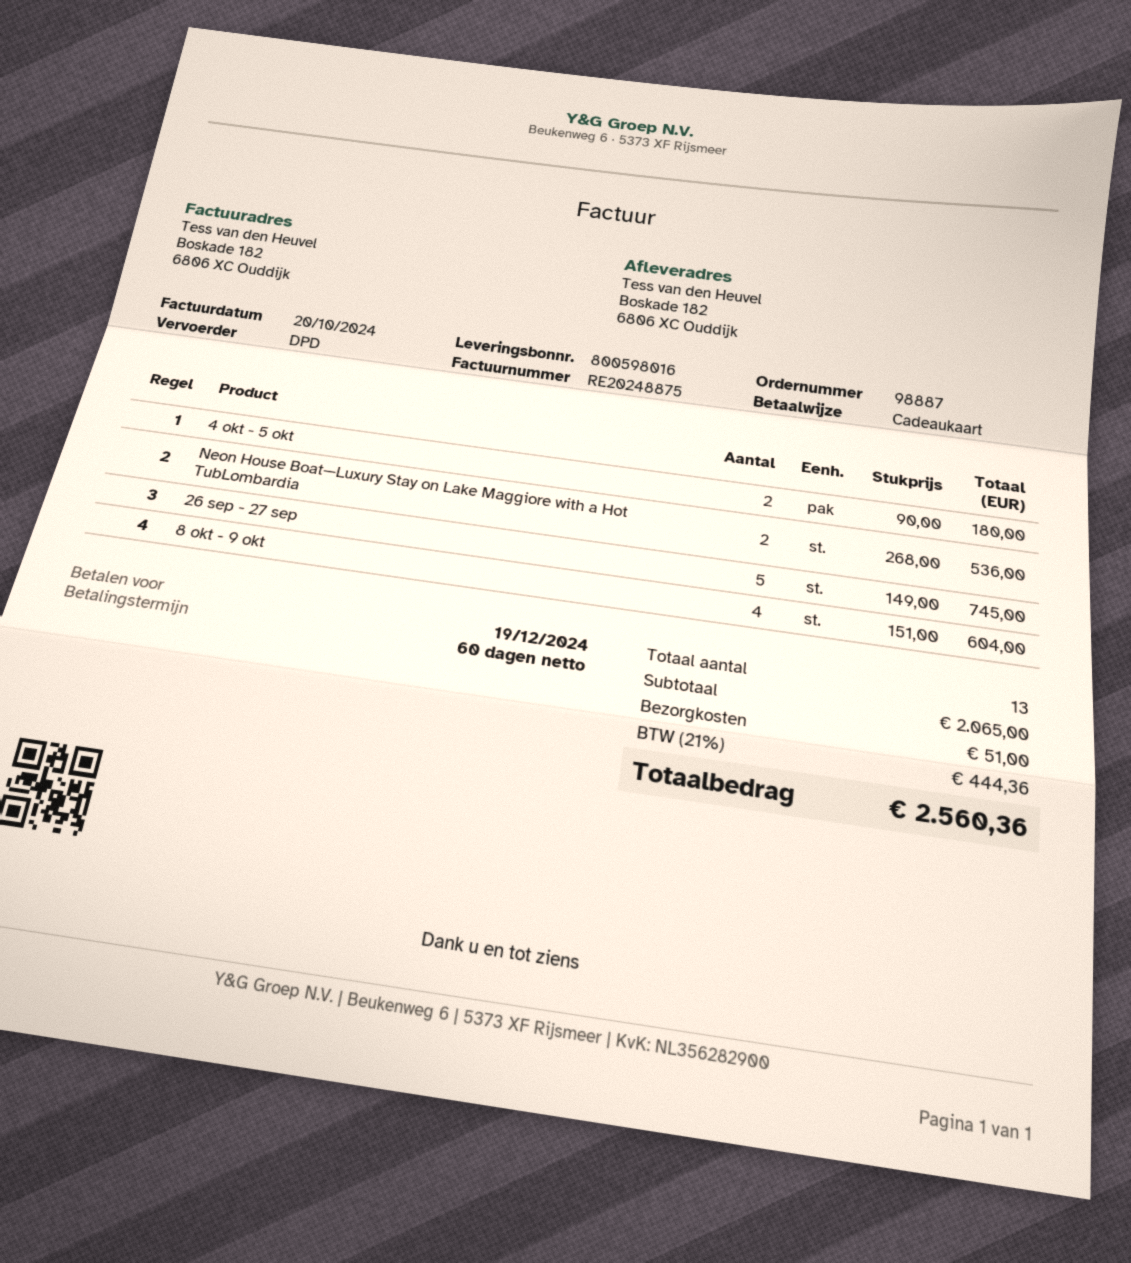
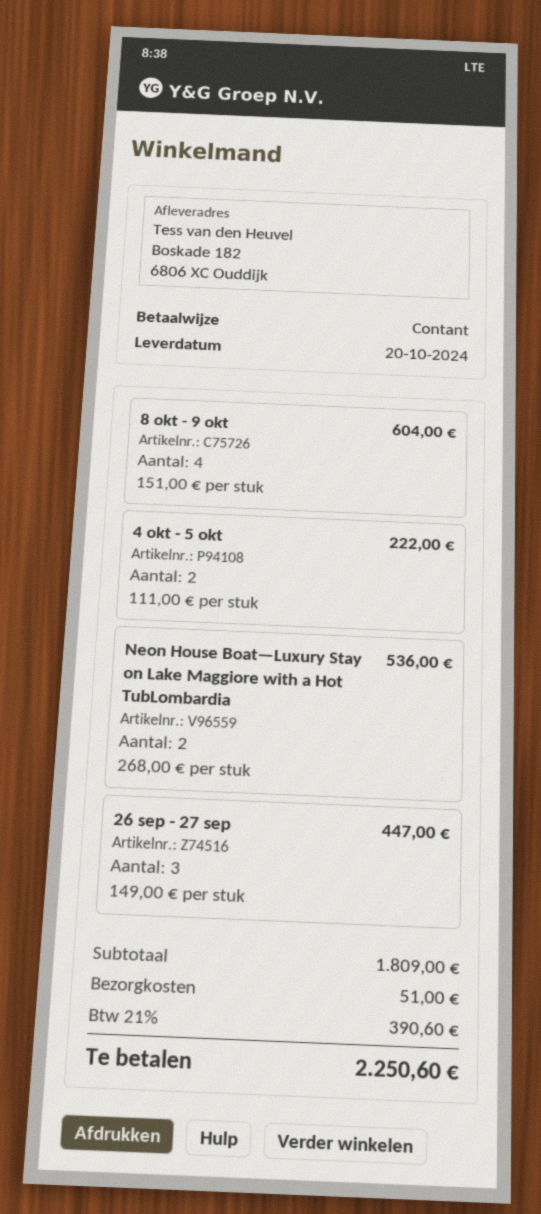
payment method: gift card -> cash
4 okt - 5 okt: 2 x 90.00 = 180.00 -> 2 x 111.00 = 222.00
26 sep - 27 sep: 5 x 149.00 = 745.00 -> 3 x 149.00 = 447.00
subtotal: 2065.00 -> 1809.00
tax: 21% = 444.36 -> 21% = 390.60
total: 2560.36 -> 2250.60

